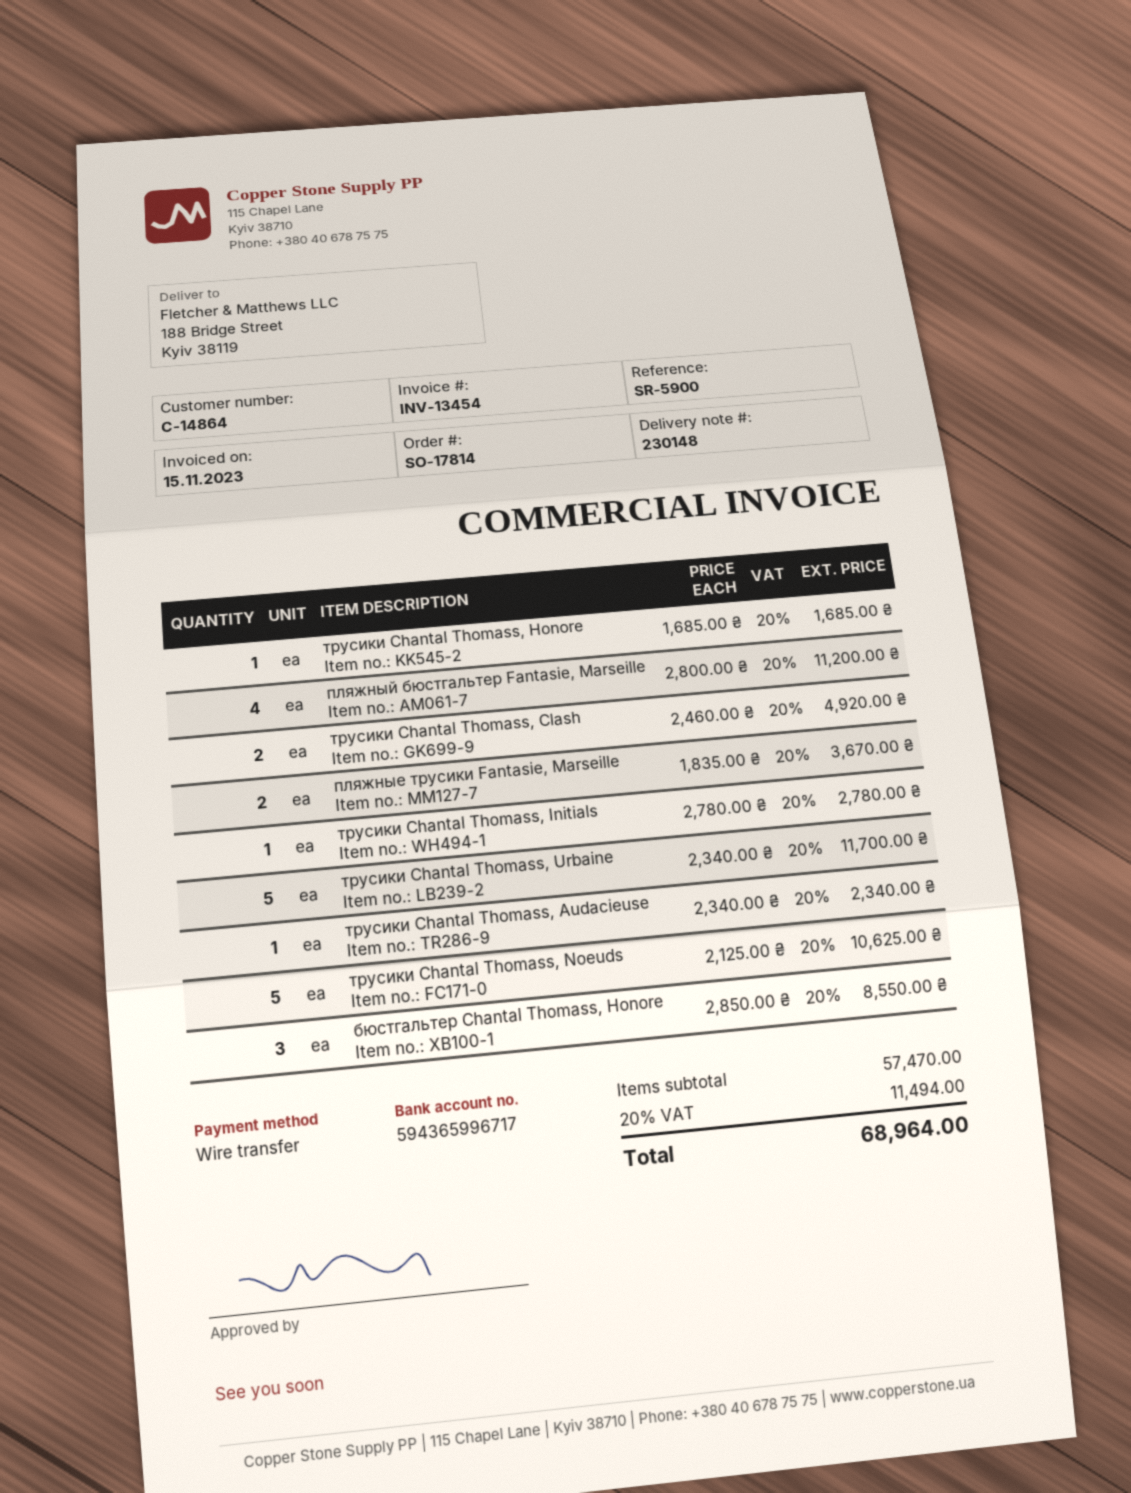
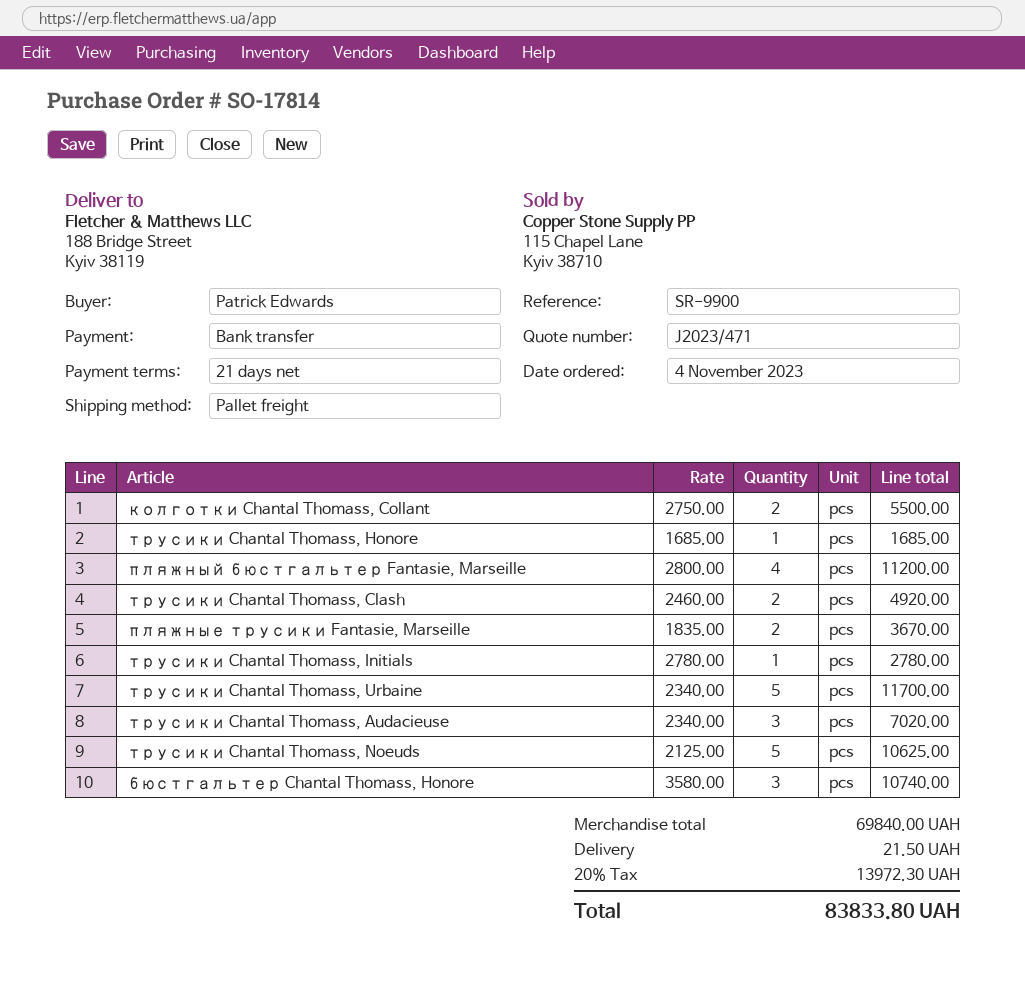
reference: SR-5900 -> SR-9900
трусики Chantal Thomass, Audacieuse: 1 x 2340.00 = 2340.00 -> 3 x 2340.00 = 7020.00
бюстгальтер Chantal Thomass, Honore: 3 x 2850.00 = 8550.00 -> 3 x 3580.00 = 10740.00
колготки Chantal Thomass, Collant: none -> 2 x 2750.00 = 5500.00
subtotal: 57470.00 -> 69840.00
shipping: none -> 21.50
tax: 20% = 11494.00 -> 20% = 13972.30
total: 68964.00 -> 83833.80

